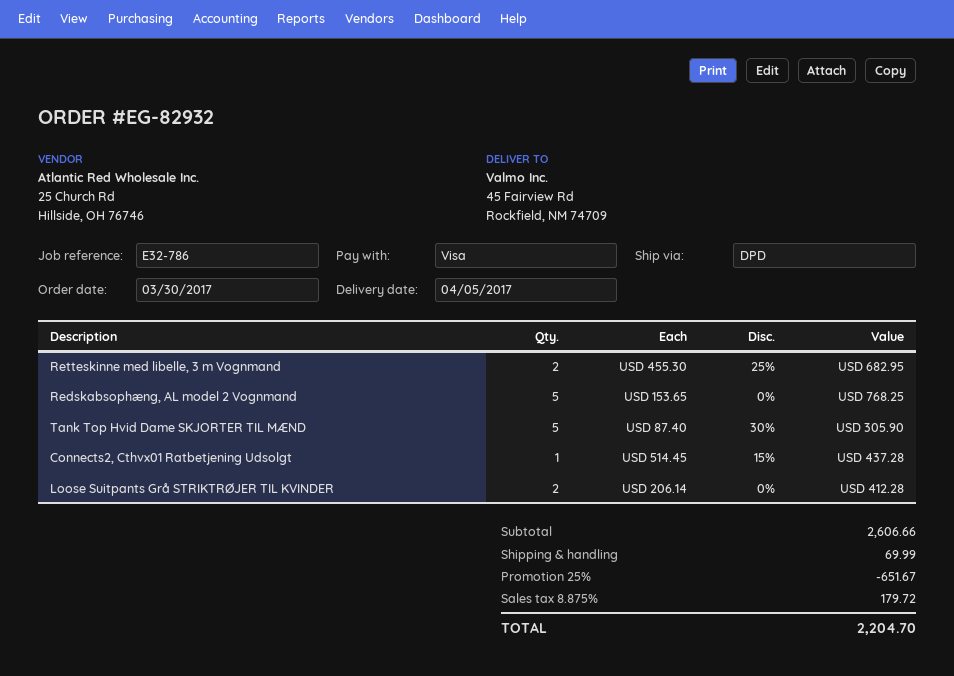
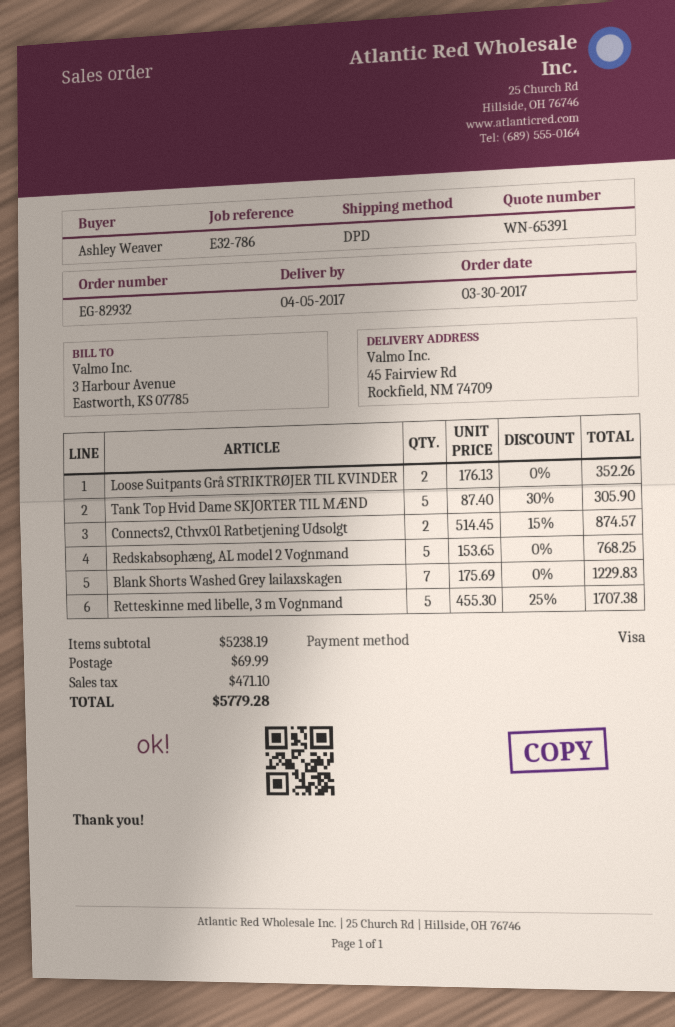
Retteskinne med libelle, 3 m Vognmand: 2 x 455.30 - 25% = 682.95 -> 5 x 455.30 - 25% = 1707.38
Connects2, Cthvx01 Ratbetjening Udsolgt: 1 x 514.45 - 15% = 437.28 -> 2 x 514.45 - 15% = 874.57
Loose Suitpants Grå STRIKTRØJER TIL KVINDER: 2 x 206.14 = 412.28 -> 2 x 176.13 = 352.26
Blank Shorts Washed Grey lailaxskagen: none -> 7 x 175.69 = 1229.83
subtotal: 2606.66 -> 5238.19
discount: 25% = 651.67 -> none
tax: 179.72 -> 471.10
total: 2204.70 -> 5779.28

